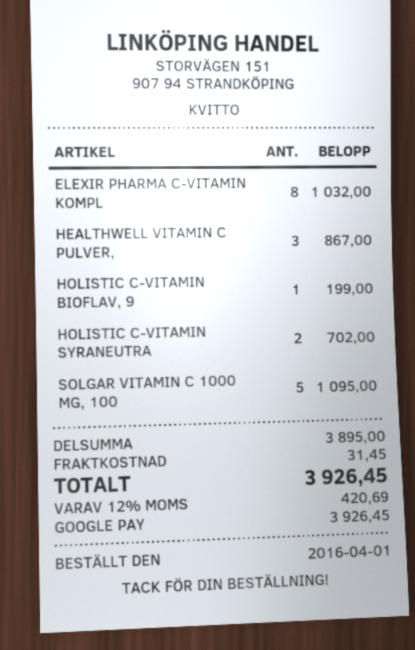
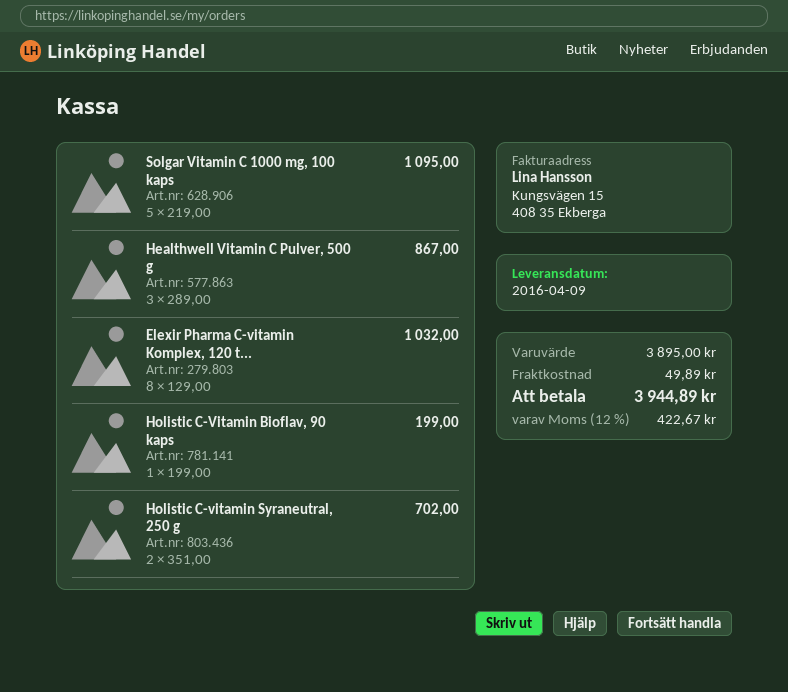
shipping: 31.45 -> 49.89
tax: 12% = 420.69 -> 12% = 422.67
total: 3926.45 -> 3944.89

